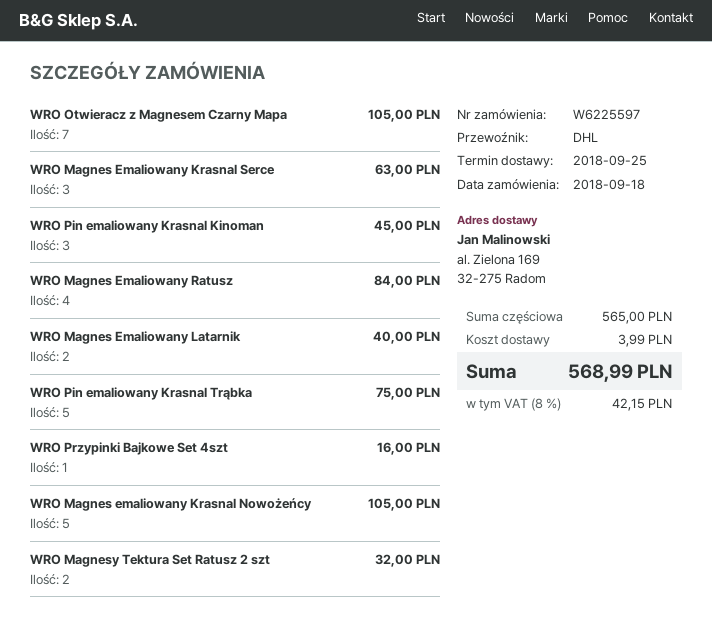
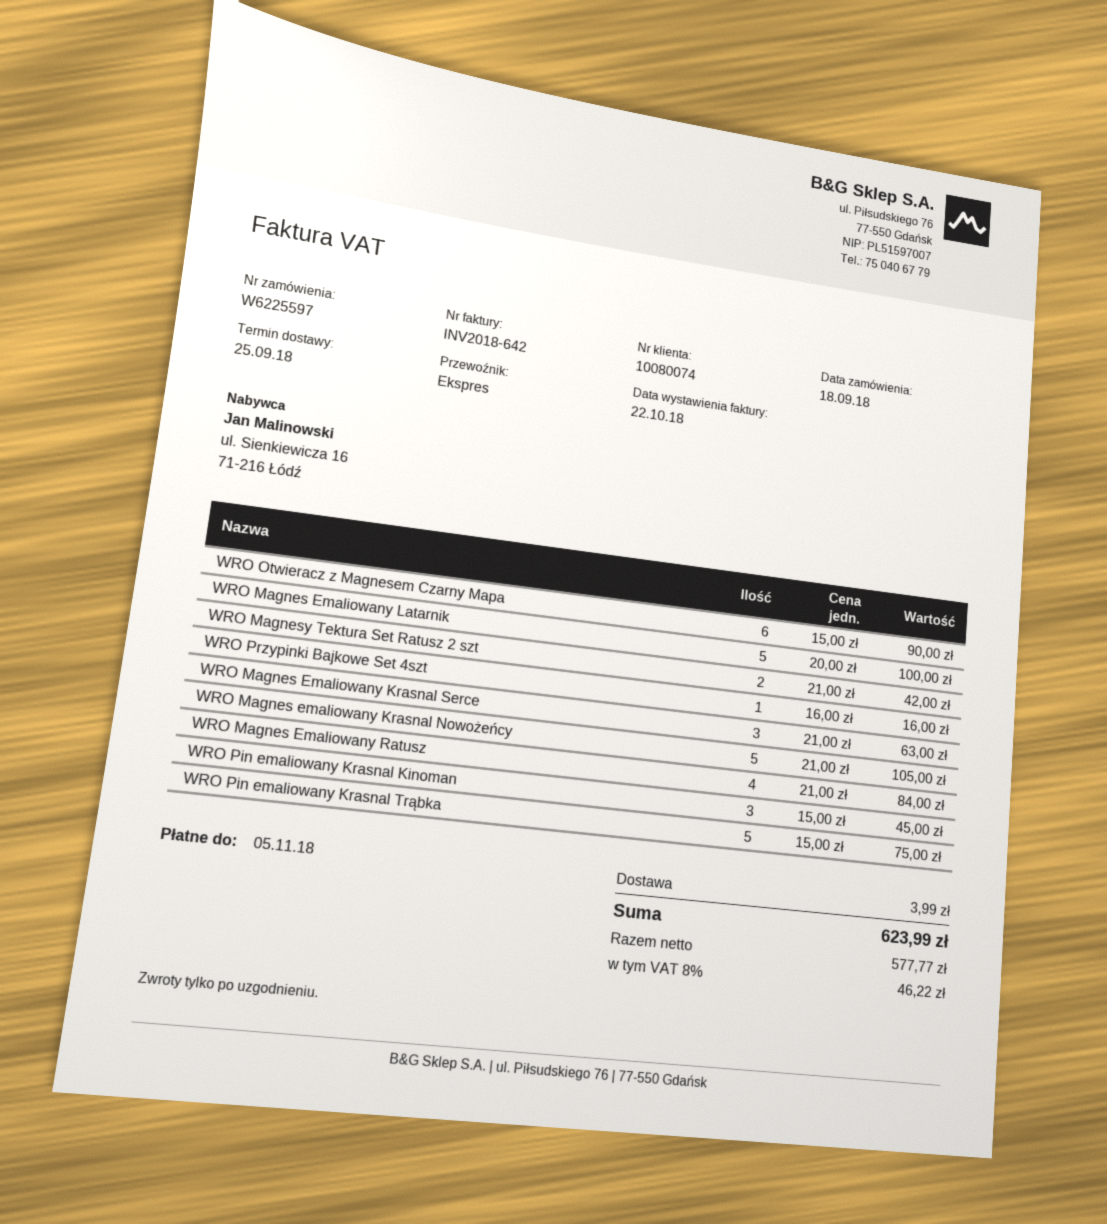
shipping method: DHL -> express
WRO Otwieracz z Magnesem Czarny Mapa: 7 for 105.00 -> 6 for 90.00
WRO Magnes Emaliowany Latarnik: 2 for 40.00 -> 5 for 100.00
WRO Magnesy Tektura Set Ratusz 2 szt: 2 for 32.00 -> 2 for 42.00
tax: 8% = 42.15 -> 8% = 46.22
total: 568.99 -> 623.99

